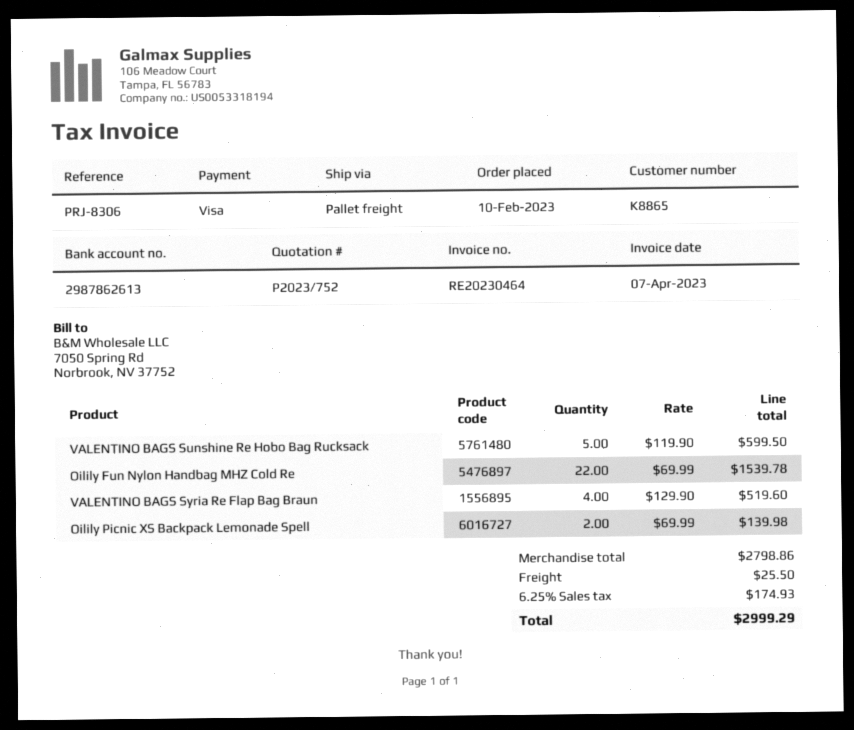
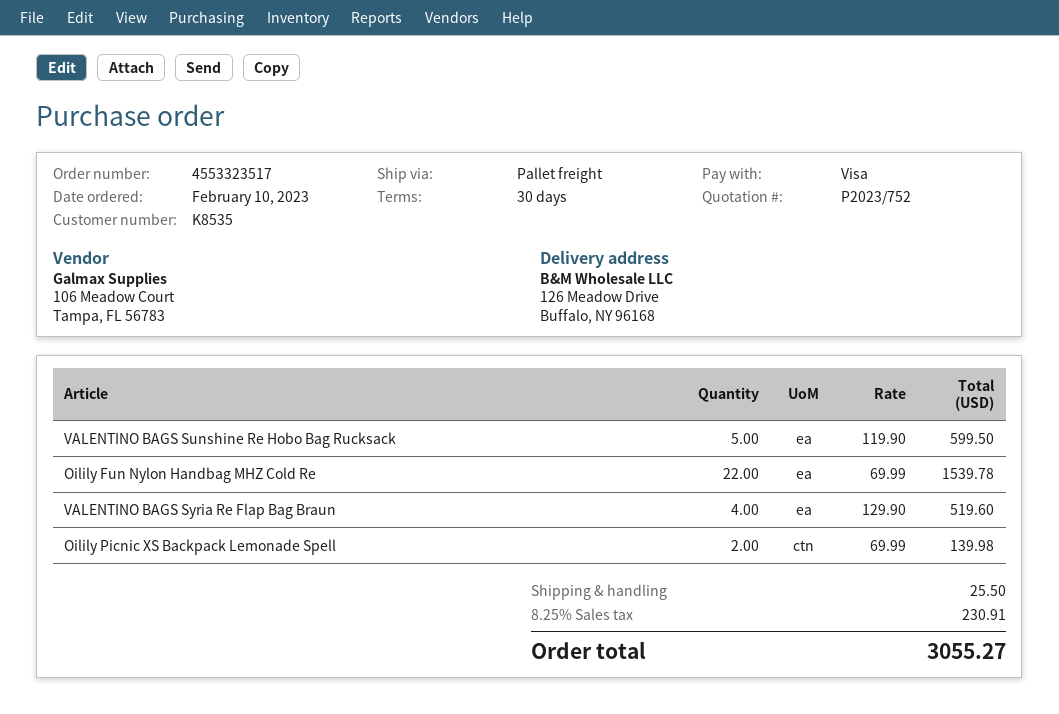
customer number: K8865 -> K8535
tax: 6.25% = 174.93 -> 8.25% = 230.91
total: 2999.29 -> 3055.27

